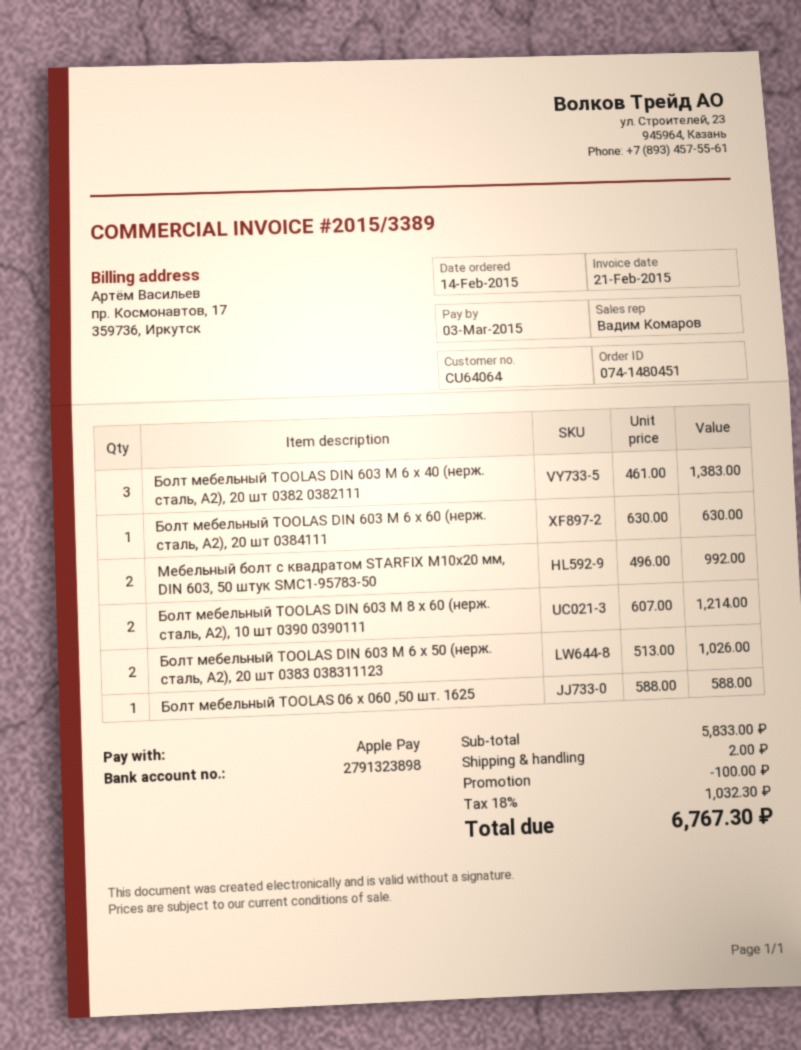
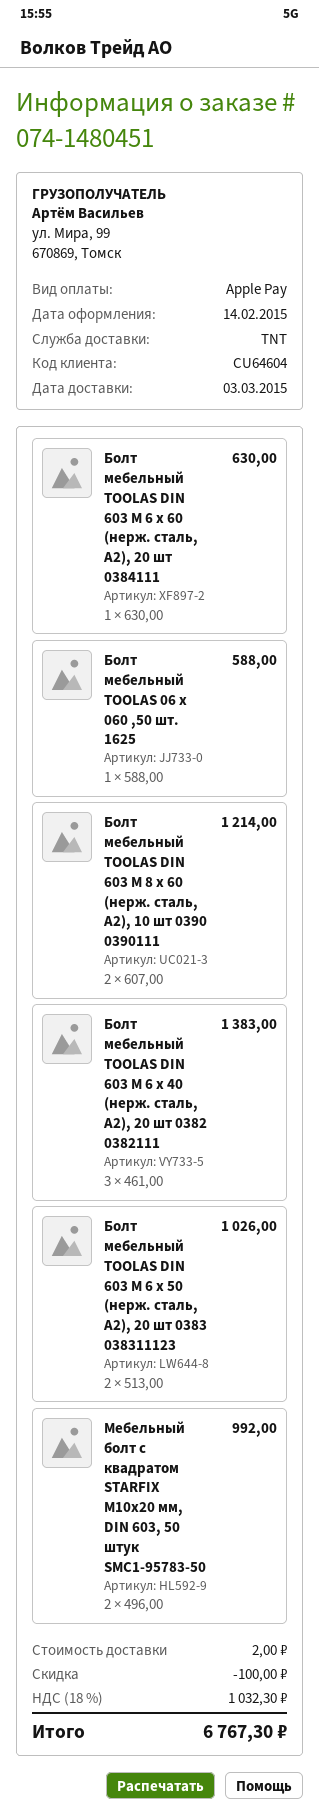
customer number: CU64064 -> CU64604

